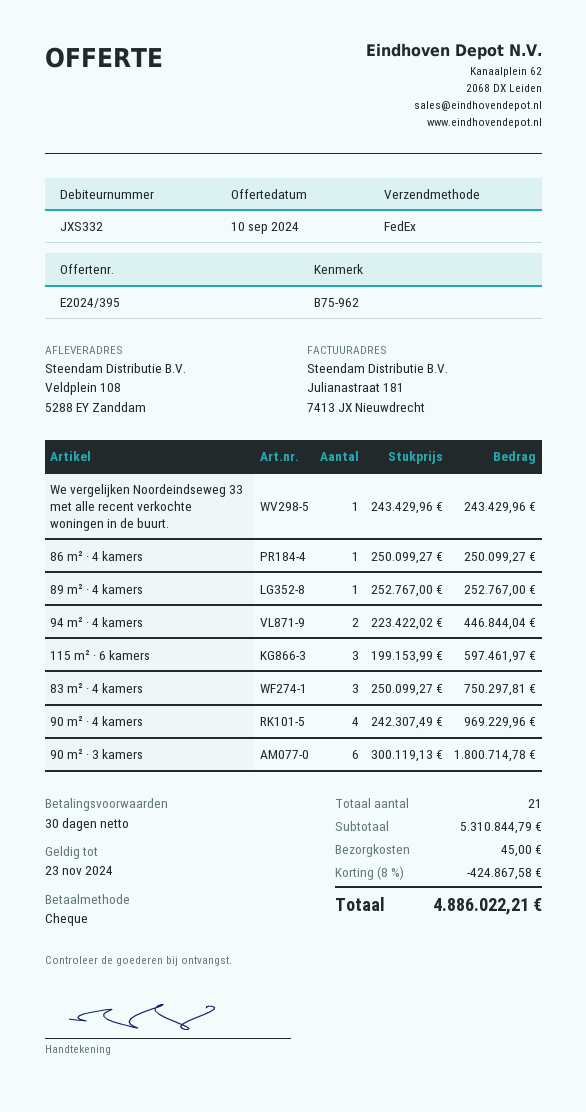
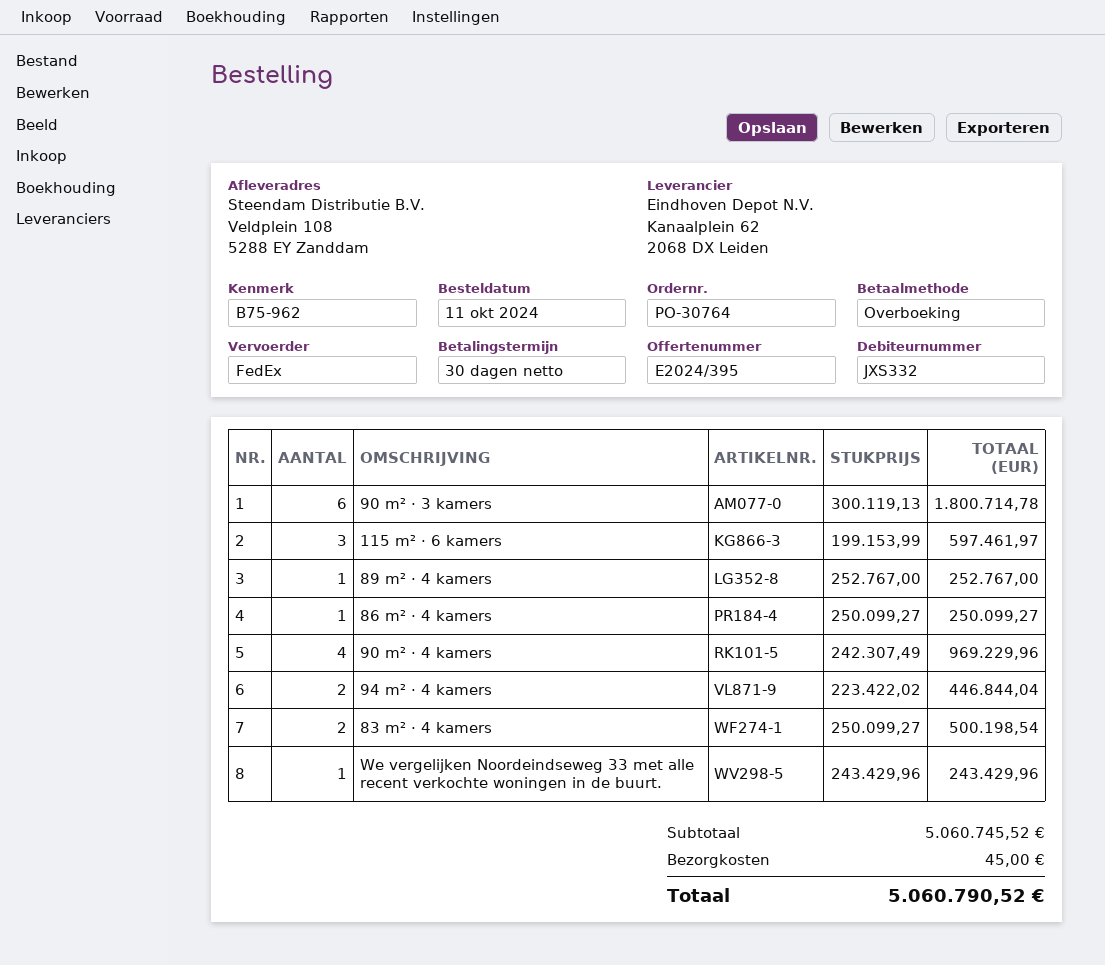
payment method: cheque -> bank transfer
83 m² · 4 kamers: 3 x 250099.27 = 750297.81 -> 2 x 250099.27 = 500198.54
subtotal: 5310844.79 -> 5060745.52
discount: 8% = 424867.58 -> none
total: 4886022.21 -> 5060790.52

